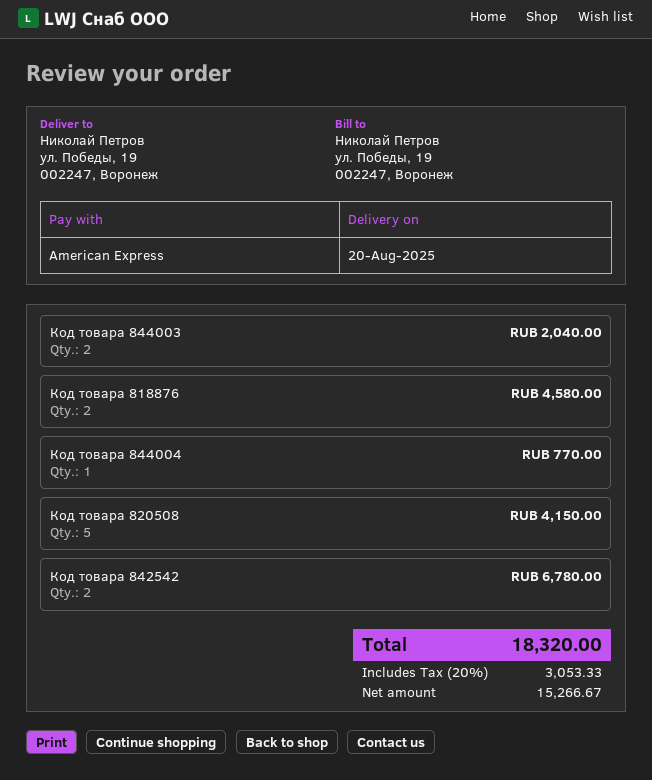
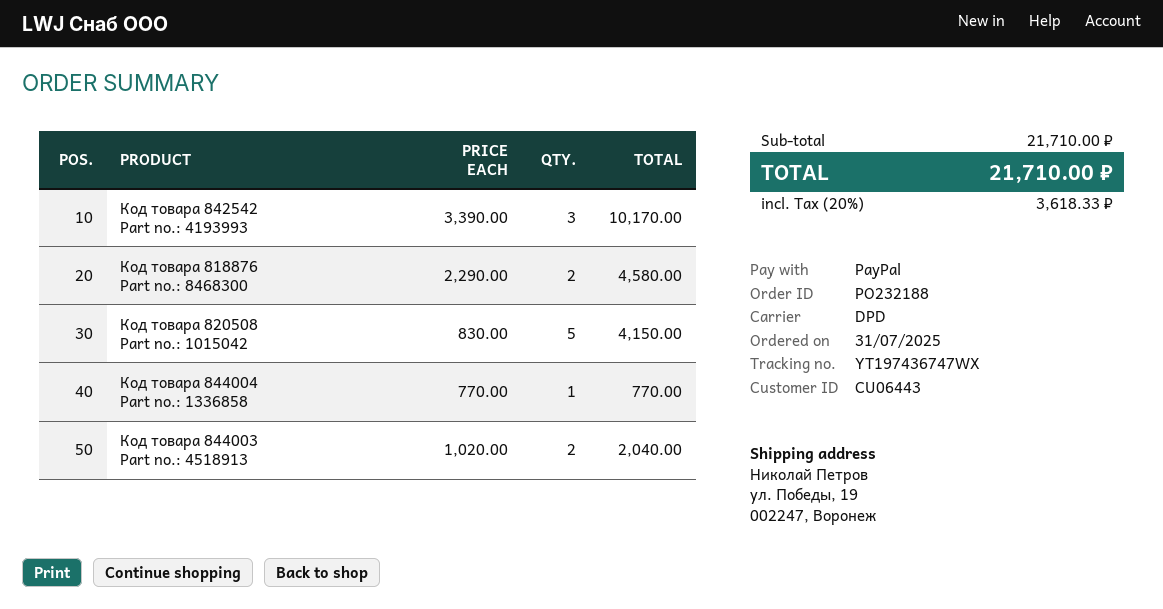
payment method: American Express -> PayPal
Код товара 842542: 2 for 6780.00 -> 3 for 10170.00
tax: 20% = 3053.33 -> 20% = 3618.33
total: 18320.00 -> 21710.00

